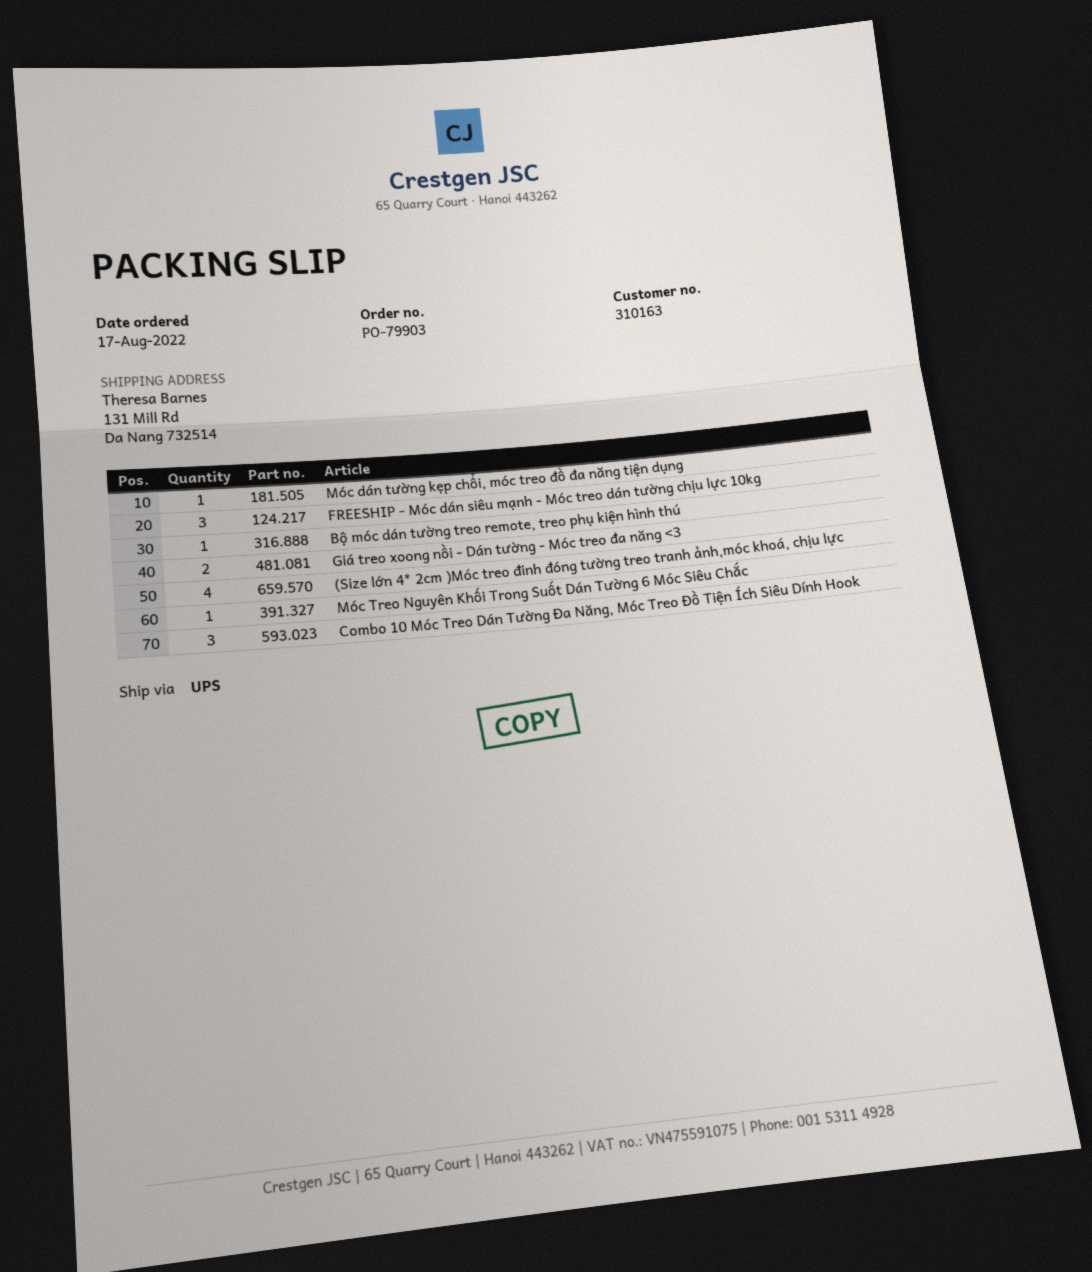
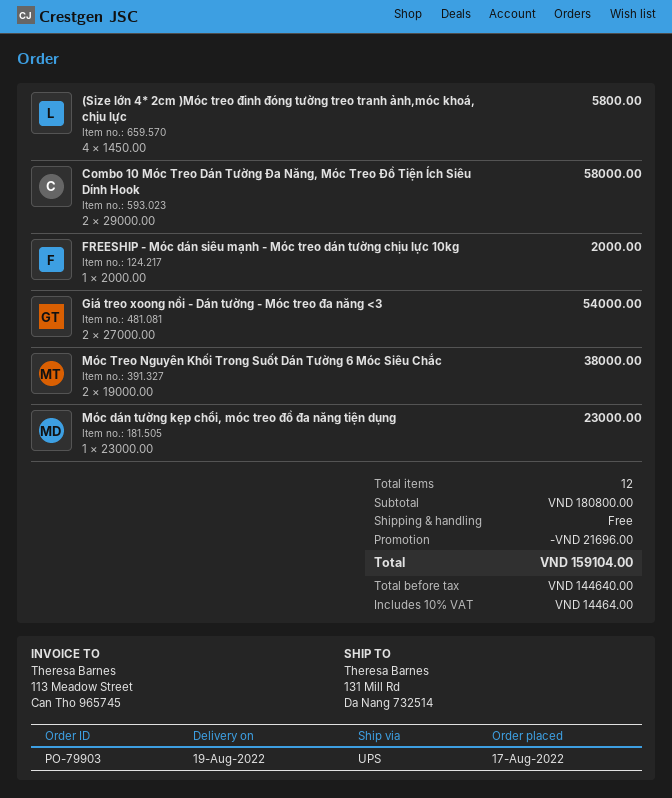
FREESHIP - Móc dán siêu mạnh - Móc treo dán tường chịu lực 10kg: 3 -> 1
Bộ móc dán tường treo remote, treo phụ kiện hình thú: 1 -> none
Móc Treo Nguyên Khối Trong Suốt Dán Tường 6 Móc Siêu Chắc: 1 -> 2
Combo 10 Móc Treo Dán Tường Đa Năng, Móc Treo Đồ Tiện Ích Siêu Dính Hook: 3 -> 2

